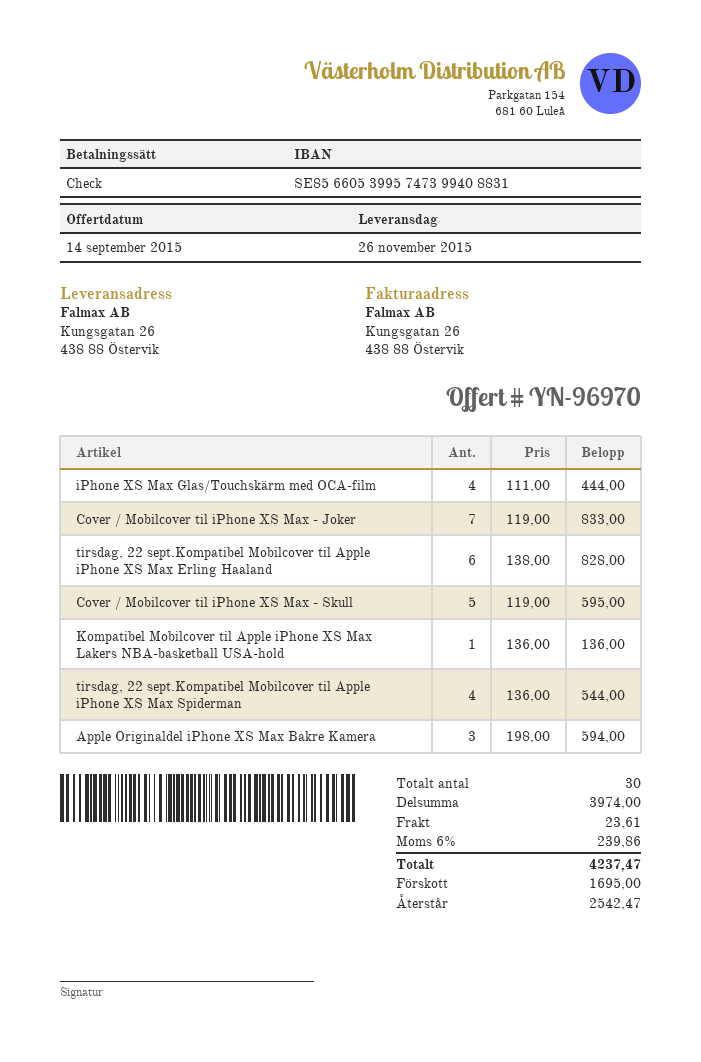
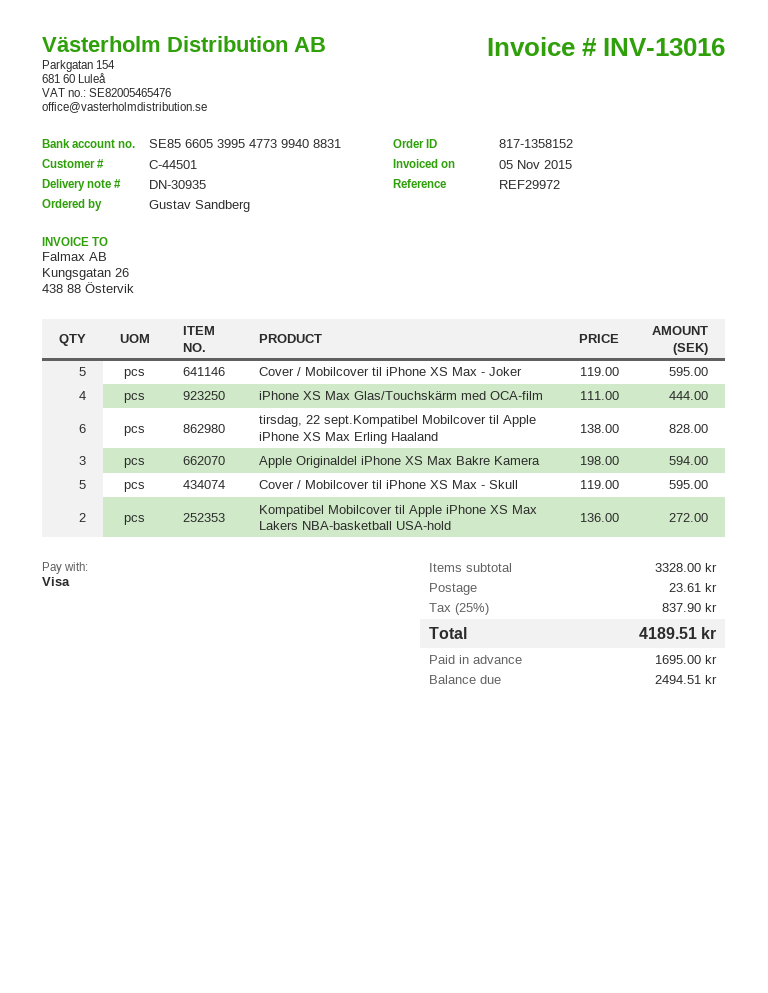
payment method: cheque -> Visa
bank account: SE8566053995747399408831 -> SE8566053995477399408831
Cover / Mobilcover til iPhone XS Max - Joker: 7 x 119.00 = 833.00 -> 5 x 119.00 = 595.00
Kompatibel Mobilcover til Apple iPhone XS Max Lakers NBA-basketball USA-hold: 1 x 136.00 = 136.00 -> 2 x 136.00 = 272.00
tirsdag, 22 sept.Kompatibel Mobilcover til Apple iPhone XS Max Spiderman: 4 x 136.00 = 544.00 -> none
subtotal: 3974.00 -> 3328.00
tax: 6% = 239.86 -> 25% = 837.90
total: 4237.47 -> 4189.51
balance: 2542.47 -> 2494.51

